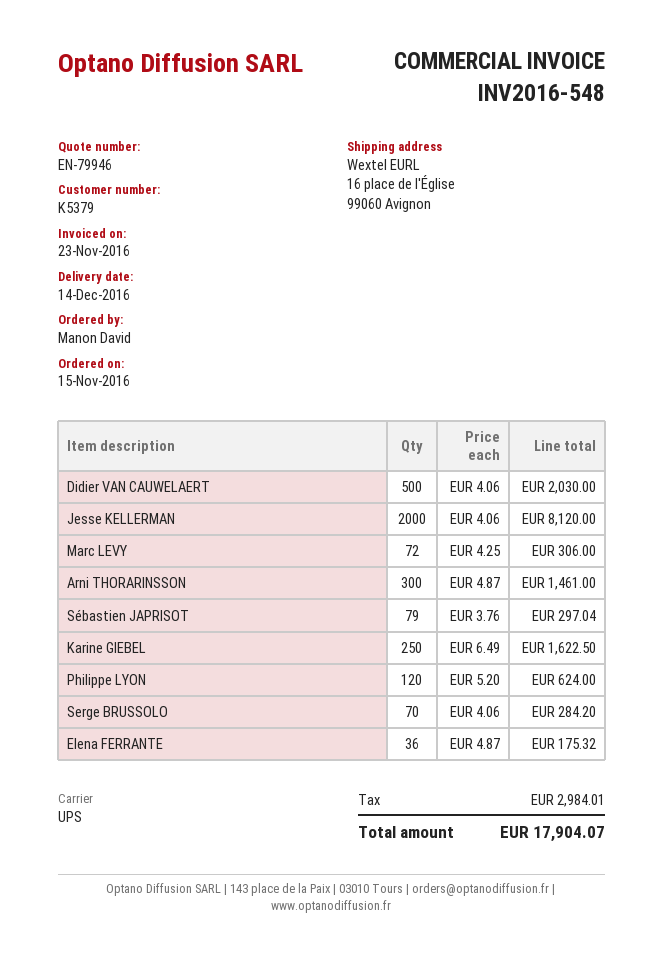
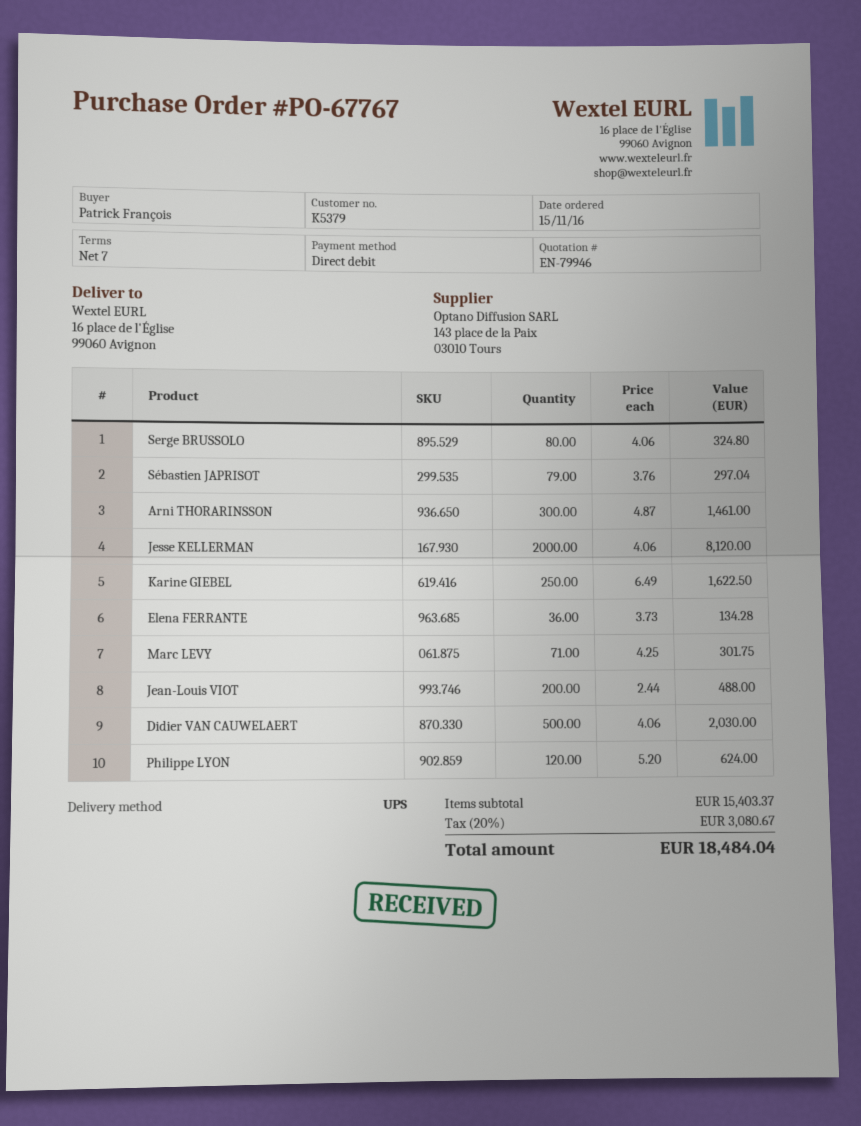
ordered by: Manon David -> Patrick François
Marc LEVY: 72 x 4.25 = 306.00 -> 71 x 4.25 = 301.75
Serge BRUSSOLO: 70 x 4.06 = 284.20 -> 80 x 4.06 = 324.80
Elena FERRANTE: 36 x 4.87 = 175.32 -> 36 x 3.73 = 134.28
Jean-Louis VIOT: none -> 200 x 2.44 = 488.00
tax: 2984.01 -> 3080.67
total: 17904.07 -> 18484.04

